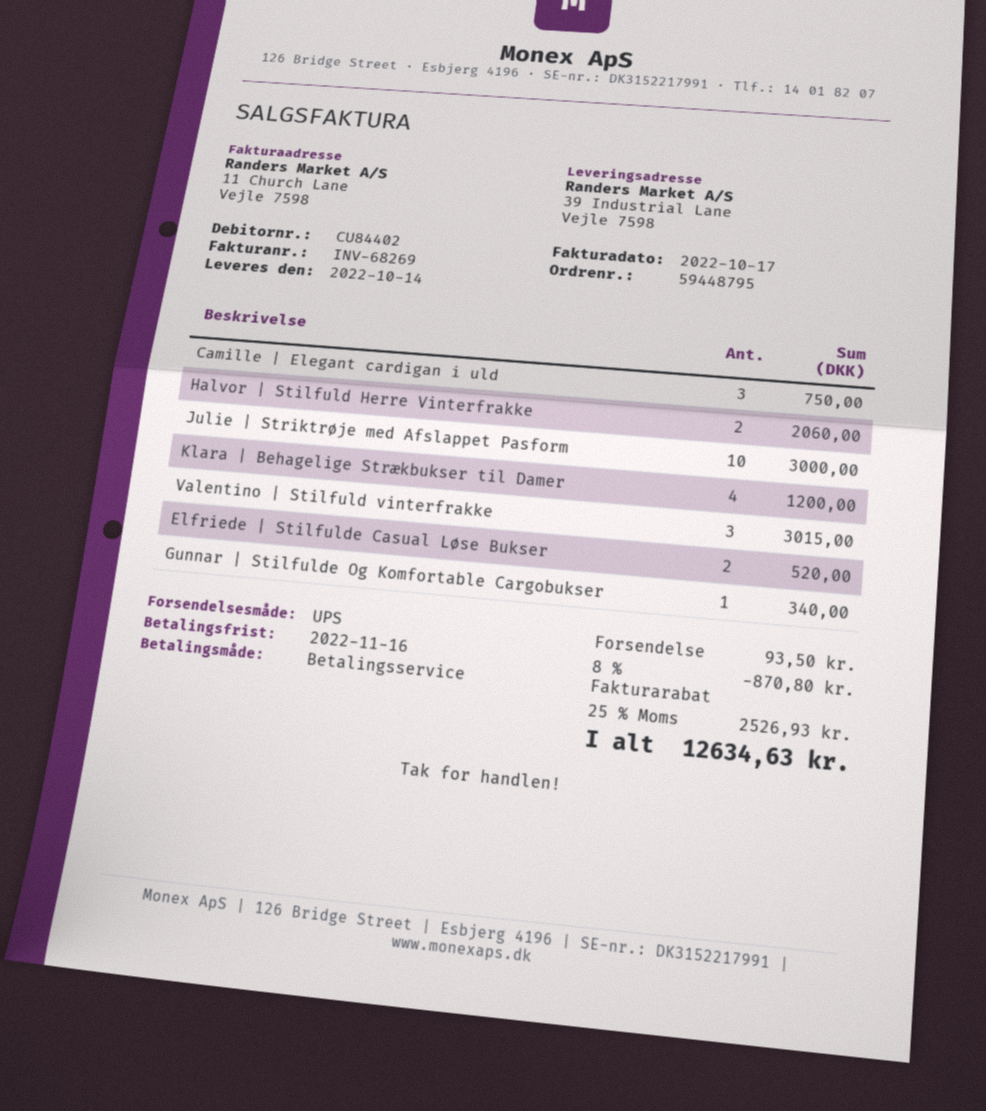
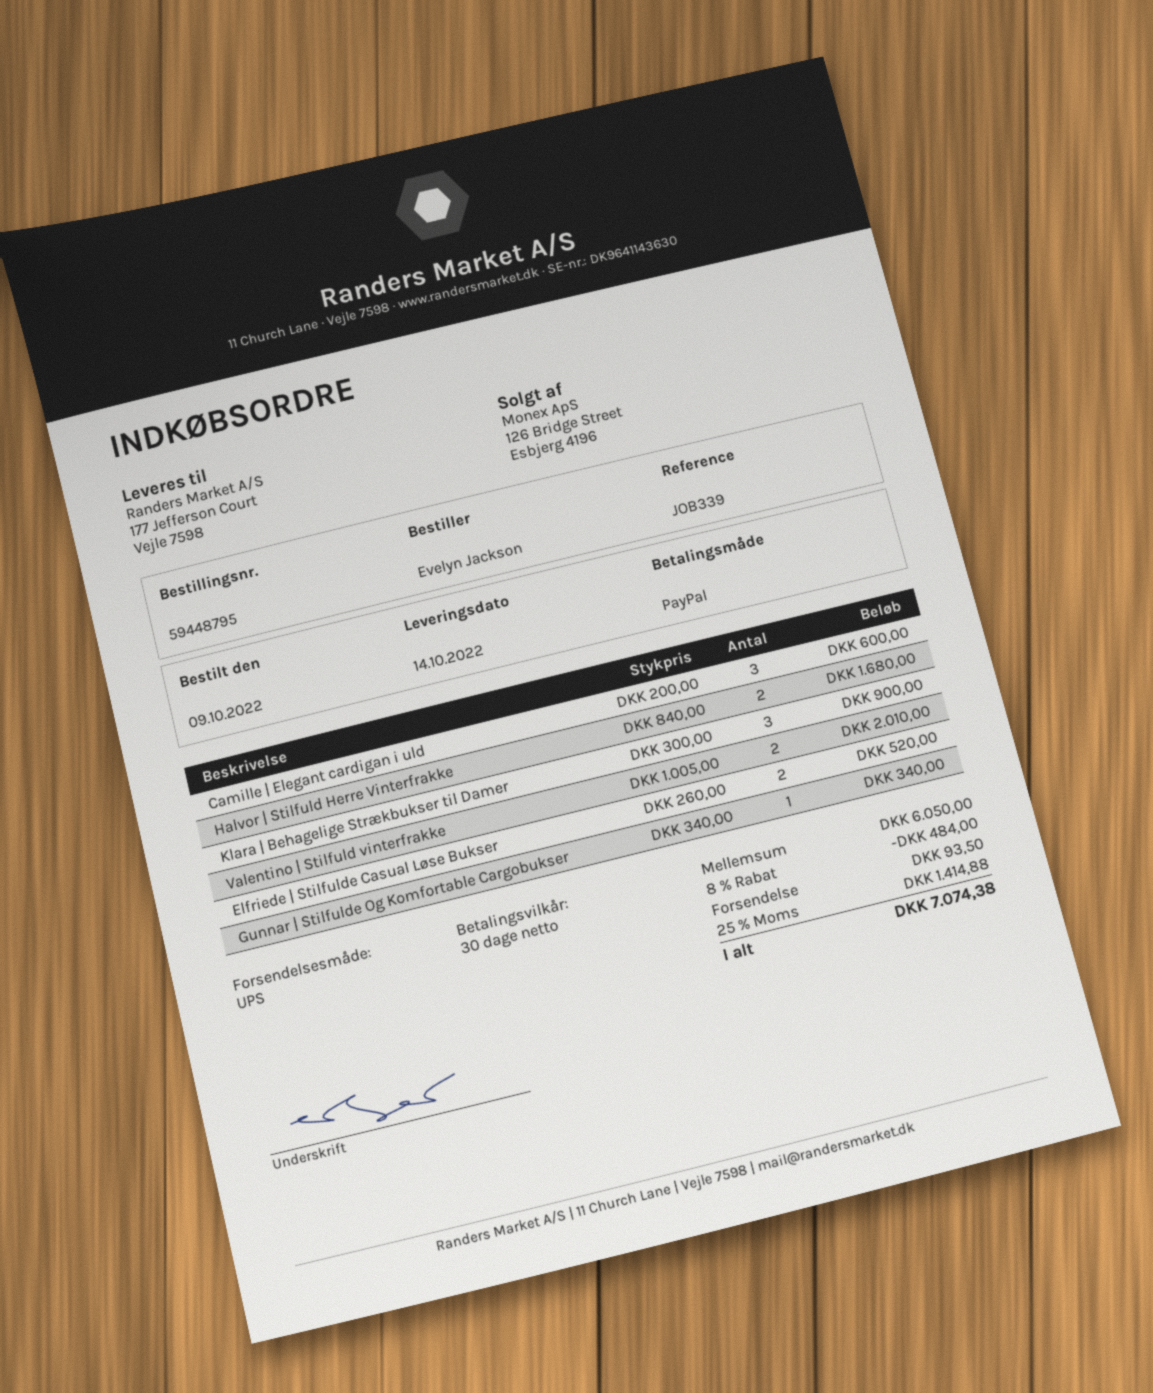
payment method: direct debit -> PayPal
ship to: 39 Industrial Lane, Vejle 7598 -> 177 Jefferson Court, Vejle 7598
Camille | Elegant cardigan i uld: 3 for 750.00 -> 3 for 600.00
Halvor | Stilfuld Herre Vinterfrakke: 2 for 2060.00 -> 2 for 1680.00
Julie | Striktrøje med Afslappet Pasform: 10 for 3000.00 -> none
Klara | Behagelige Strækbukser til Damer: 4 for 1200.00 -> 3 for 900.00
Valentino | Stilfuld vinterfrakke: 3 for 3015.00 -> 2 for 2010.00
discount: 8% = 870.80 -> 8% = 484.00
tax: 25% = 2526.93 -> 25% = 1414.88
total: 12634.63 -> 7074.38

